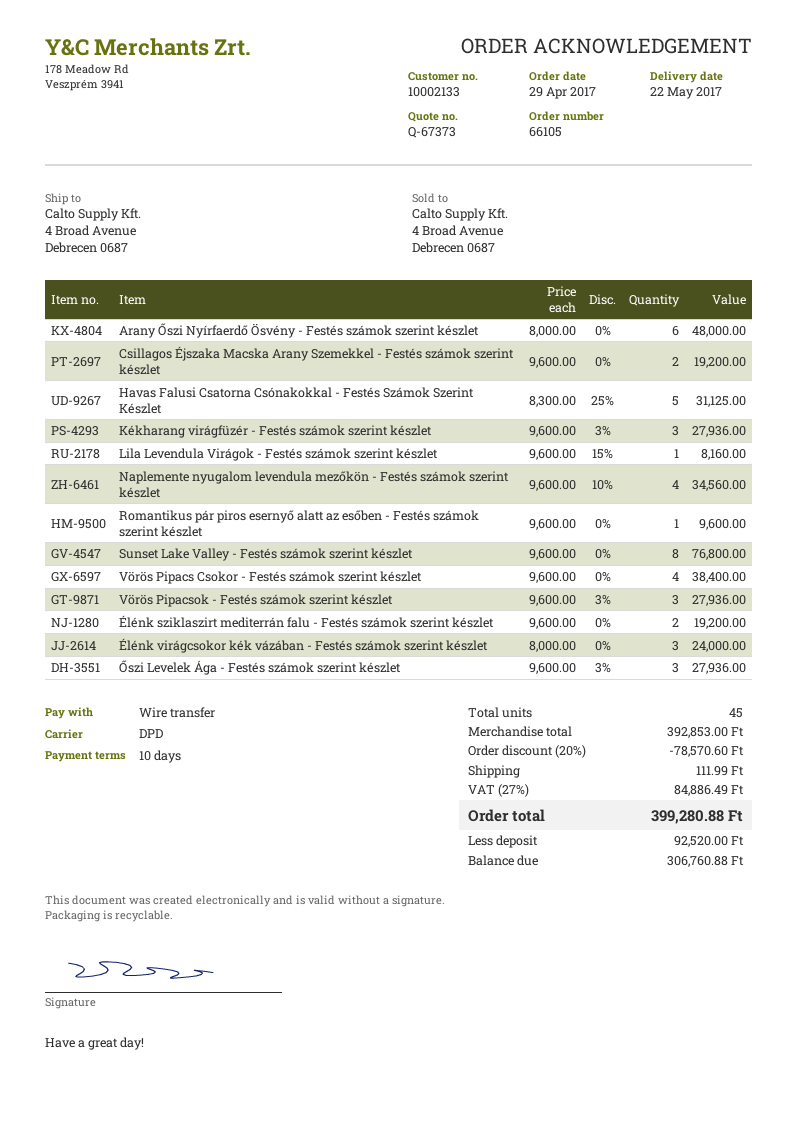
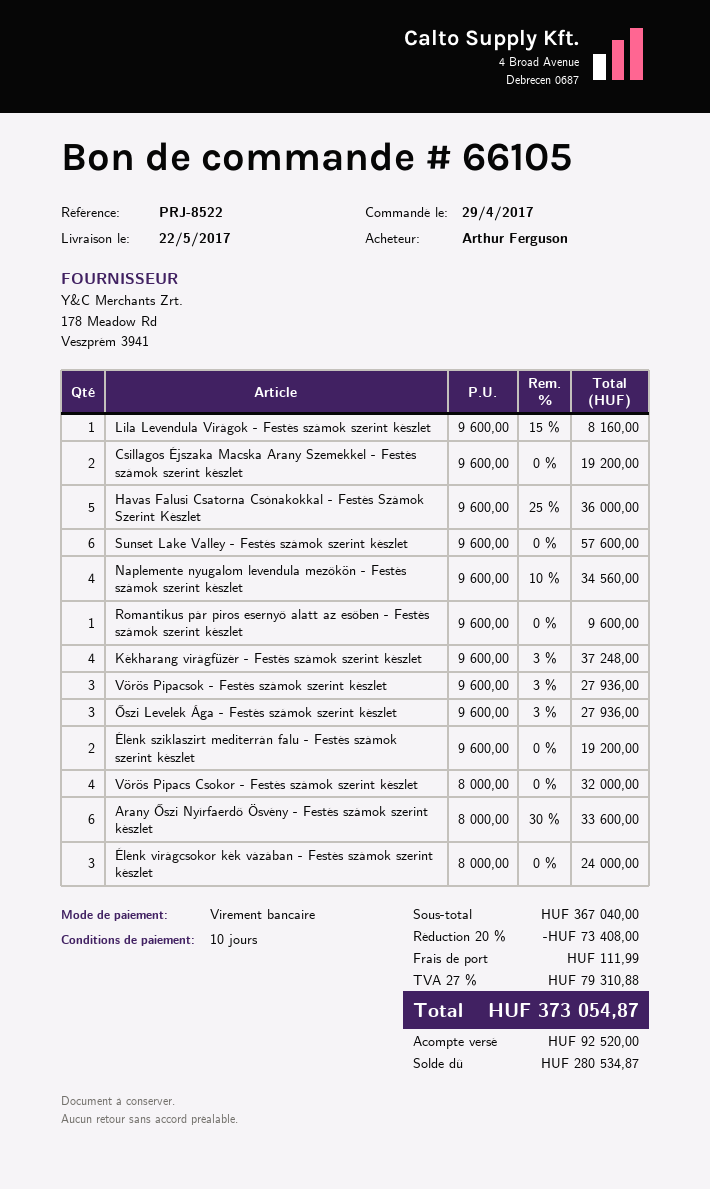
Arany Őszi Nyírfaerdő Ösvény - Festés számok szerint készlet: 6 x 8000.00 = 48000.00 -> 6 x 8000.00 - 30% = 33600.00
Havas Falusi Csatorna Csónakokkal - Festés Számok Szerint Készlet: 5 x 8300.00 - 25% = 31125.00 -> 5 x 9600.00 - 25% = 36000.00
Kékharang virágfüzér - Festés számok szerint készlet: 3 x 9600.00 - 3% = 27936.00 -> 4 x 9600.00 - 3% = 37248.00
Sunset Lake Valley - Festés számok szerint készlet: 8 x 9600.00 = 76800.00 -> 6 x 9600.00 = 57600.00
Vörös Pipacs Csokor - Festés számok szerint készlet: 4 x 9600.00 = 38400.00 -> 4 x 8000.00 = 32000.00
subtotal: 392853.00 -> 367040.00
discount: 20% = 78570.60 -> 20% = 73408.00
tax: 27% = 84886.49 -> 27% = 79310.88
total: 399280.88 -> 373054.87
balance: 306760.88 -> 280534.87

